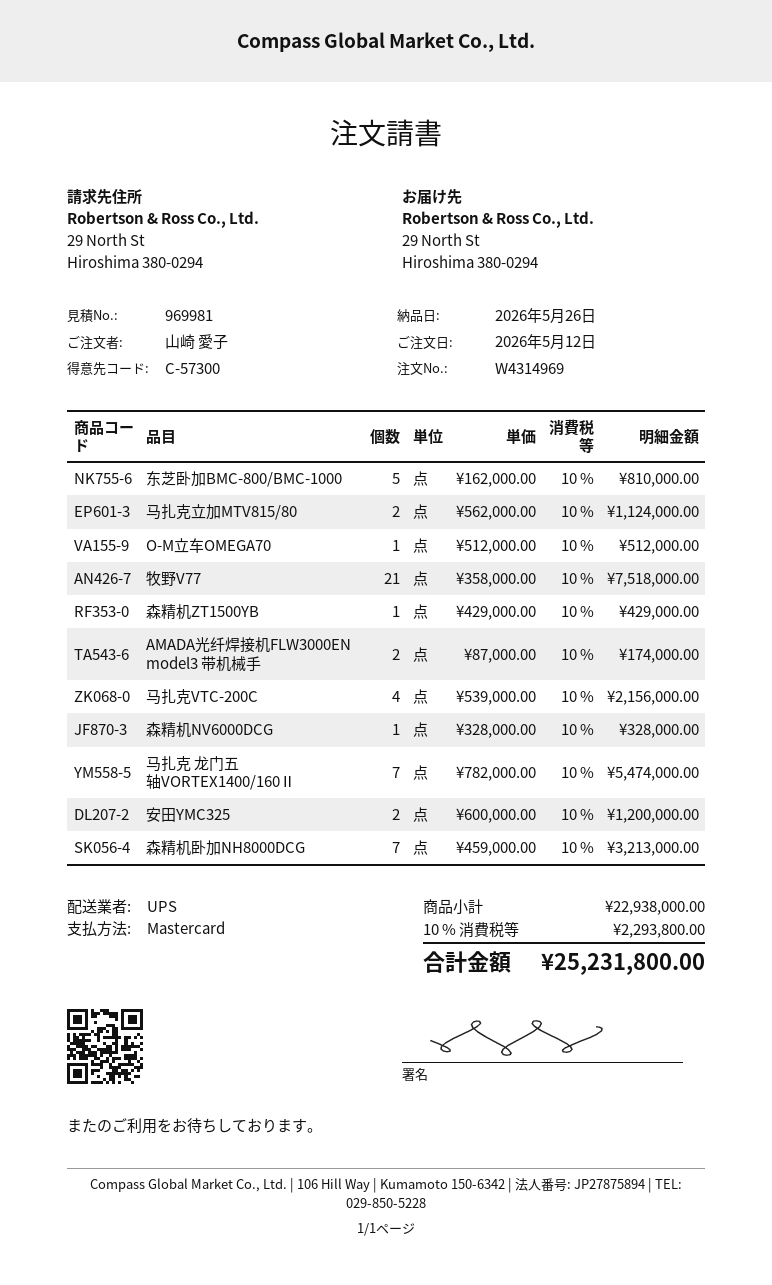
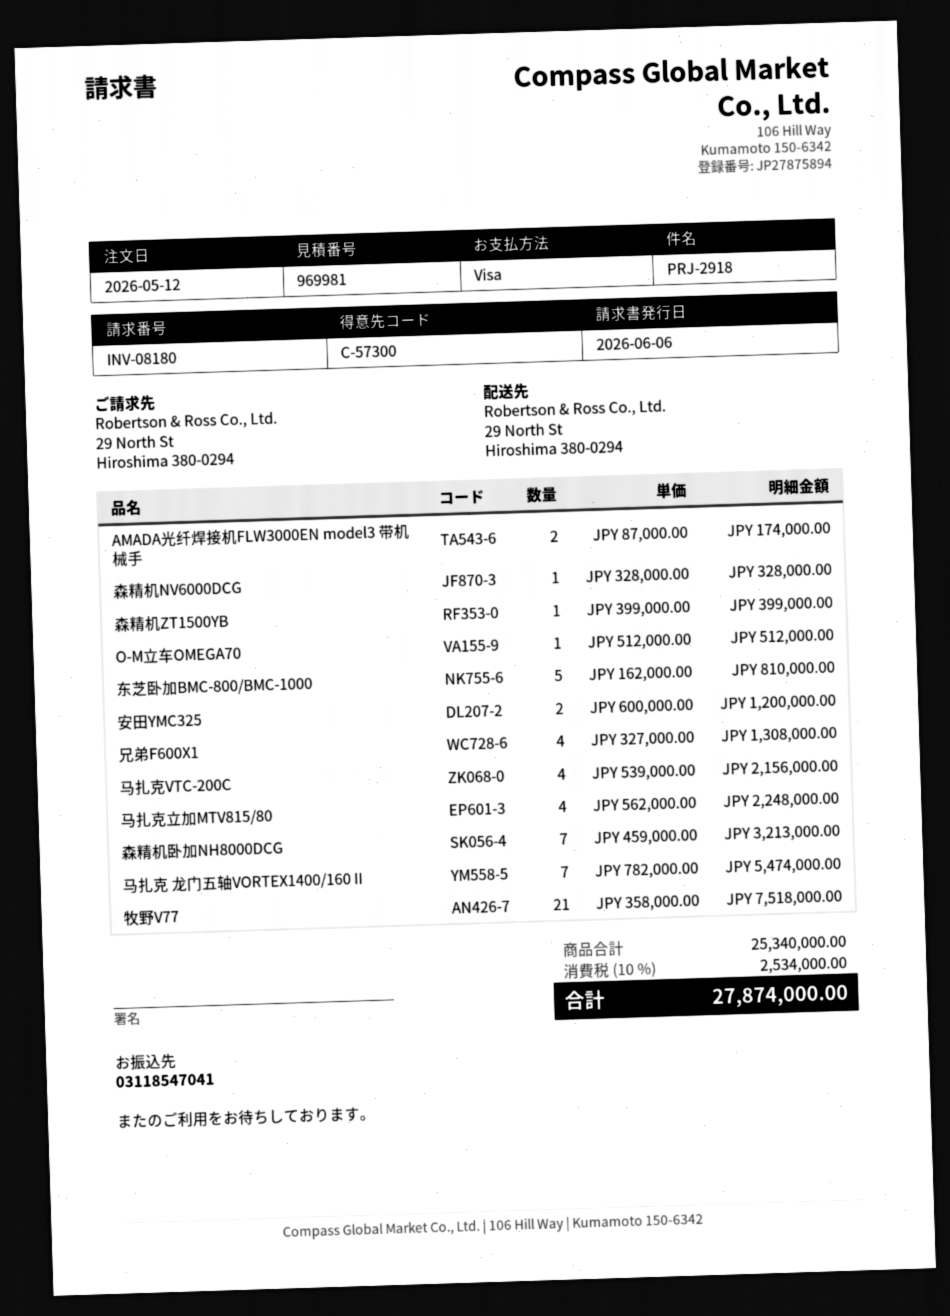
payment method: Mastercard -> Visa
马扎克立加MTV815/80: 2 x 562000.00 = 1124000.00 -> 4 x 562000.00 = 2248000.00
森精机ZT1500YB: 1 x 429000.00 = 429000.00 -> 1 x 399000.00 = 399000.00
兄弟F600X1: none -> 4 x 327000.00 = 1308000.00
subtotal: 22938000.00 -> 25340000.00
tax: 10% = 2293800.00 -> 10% = 2534000.00
total: 25231800.00 -> 27874000.00

